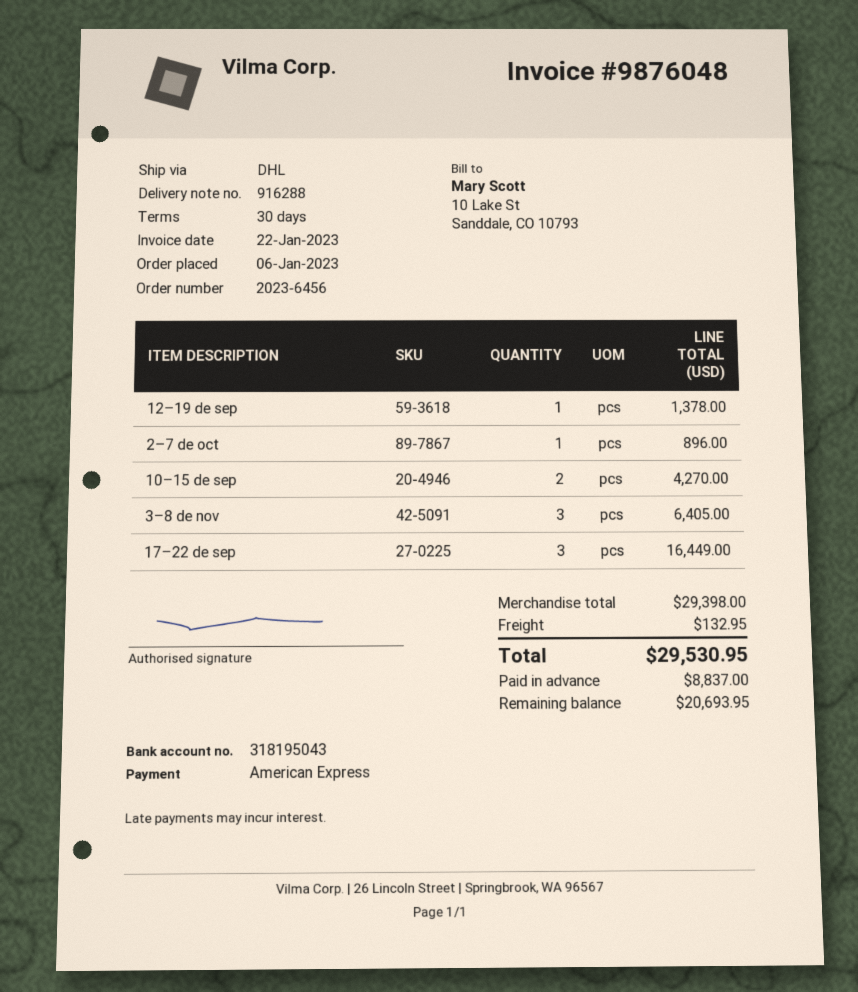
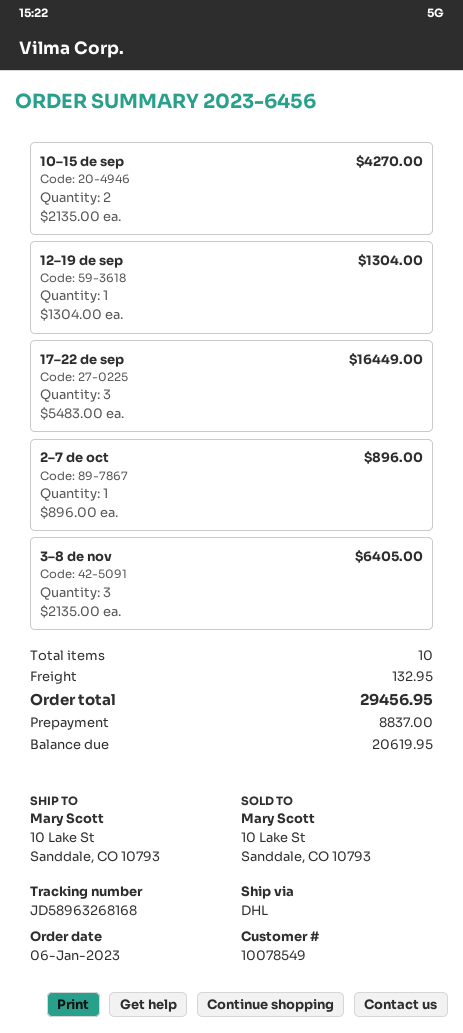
12–19 de sep: 1 for 1378.00 -> 1 for 1304.00
total: 29530.95 -> 29456.95
balance: 20693.95 -> 20619.95

